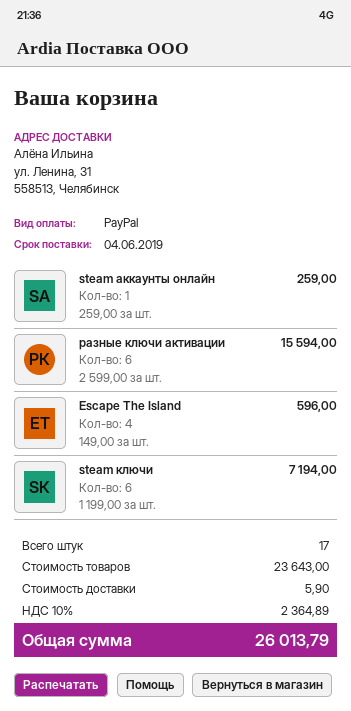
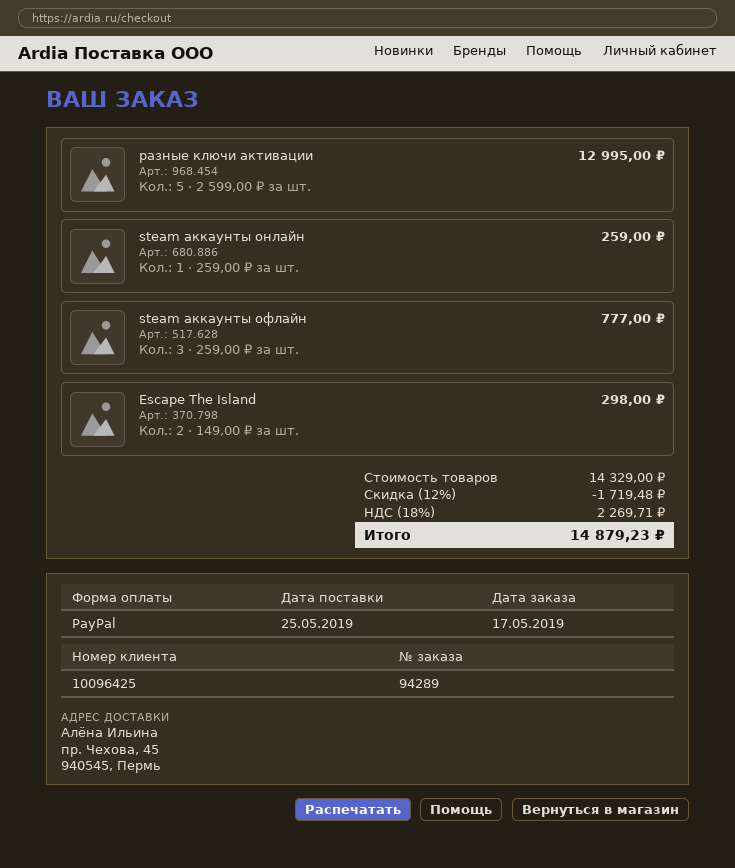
delivery date: 2019-06-04 -> 2019-05-25
ship to: ул. Ленина, 31, 558513, Челябинск -> пр. Чехова, 45, 940545, Пермь
разные ключи активации: 6 x 2599.00 = 15594.00 -> 5 x 2599.00 = 12995.00
Escape The Island: 4 x 149.00 = 596.00 -> 2 x 149.00 = 298.00
steam ключи: 6 x 1199.00 = 7194.00 -> none
steam аккаунты офлайн: none -> 3 x 259.00 = 777.00
subtotal: 23643.00 -> 14329.00
discount: none -> 12% = 1719.48
shipping: 5.90 -> none
tax: 10% = 2364.89 -> 18% = 2269.71
total: 26013.79 -> 14879.23

